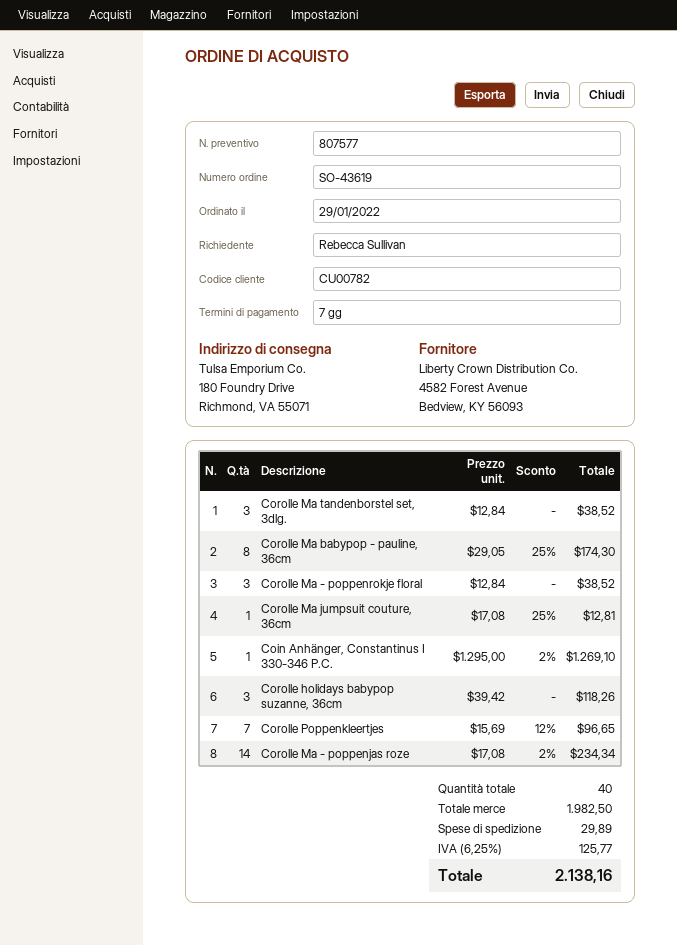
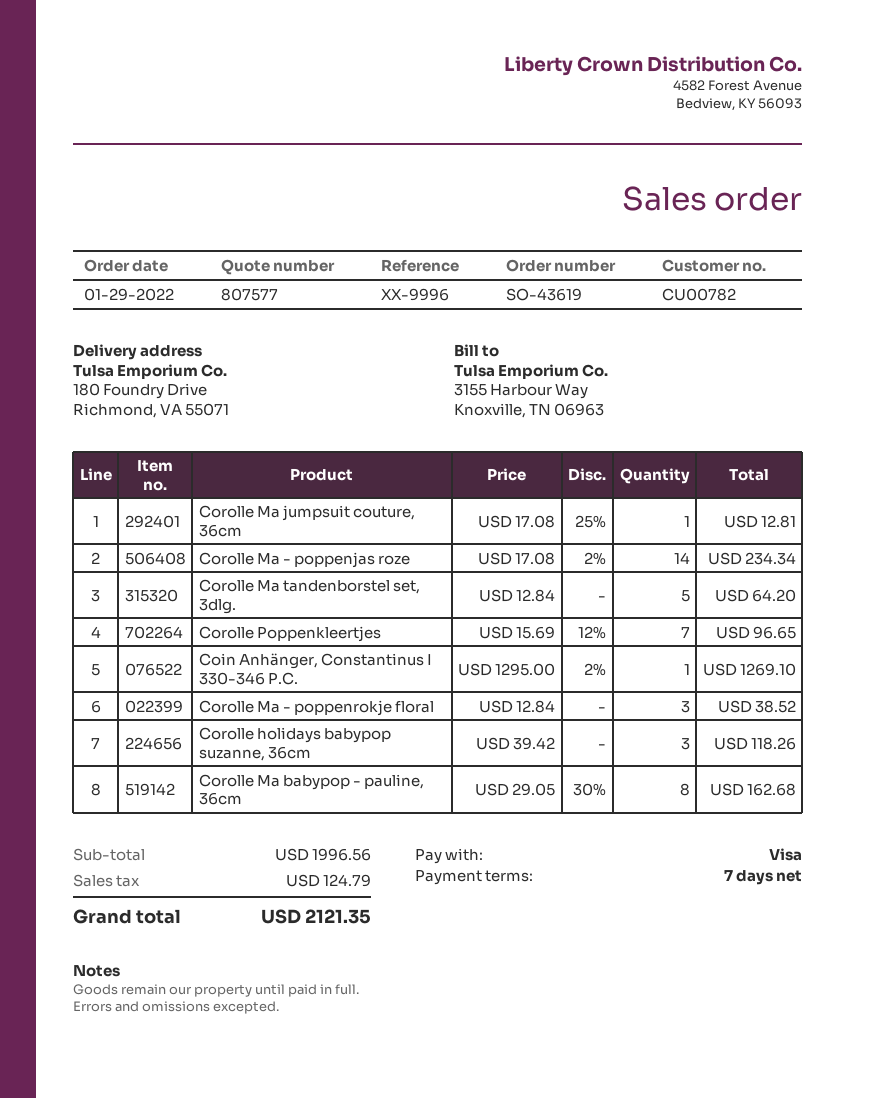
Corolle Ma tandenborstel set, 3dlg.: 3 x 12.84 = 38.52 -> 5 x 12.84 = 64.20
Corolle Ma babypop - pauline, 36cm: 8 x 29.05 - 25% = 174.30 -> 8 x 29.05 - 30% = 162.68
subtotal: 1982.50 -> 1996.56
shipping: 29.89 -> none
tax: 125.77 -> 124.79
total: 2138.16 -> 2121.35

